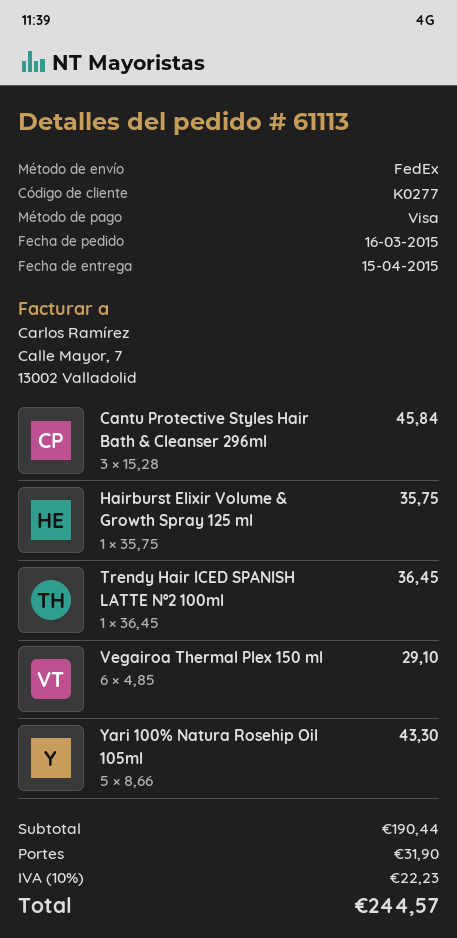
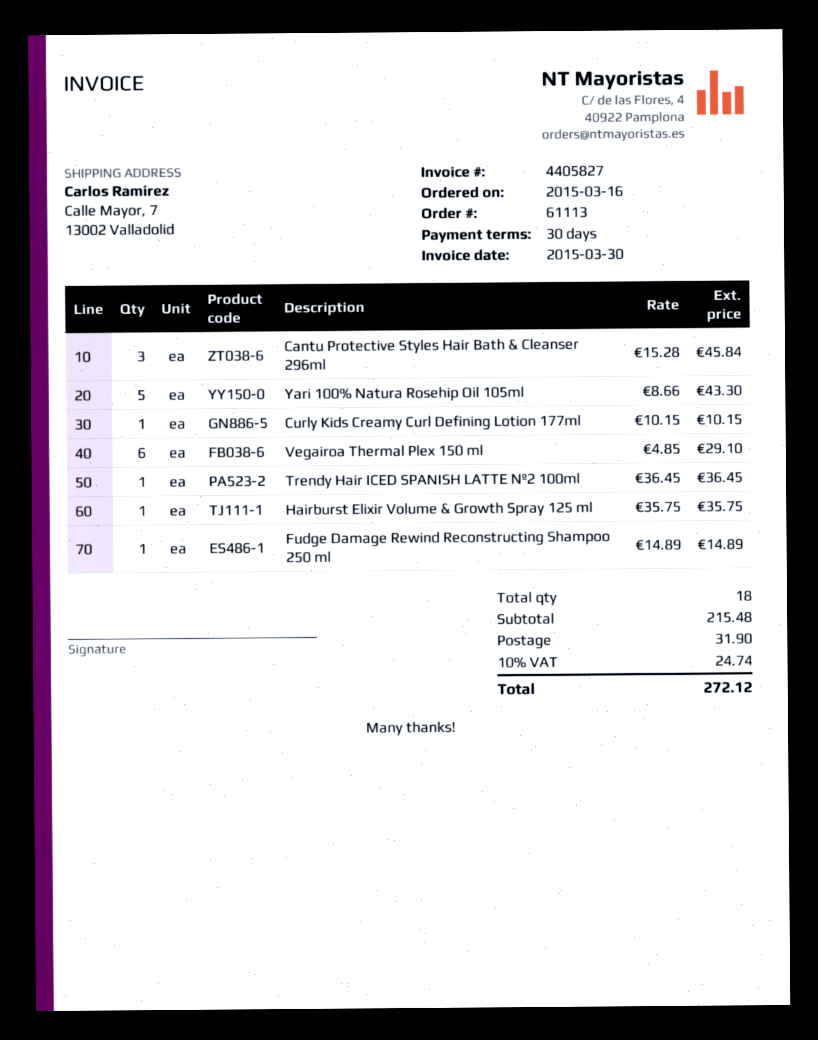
Curly Kids Creamy Curl Defining Lotion 177ml: none -> 1 x 10.15 = 10.15
Fudge Damage Rewind Reconstructing Shampoo 250 ml: none -> 1 x 14.89 = 14.89
subtotal: 190.44 -> 215.48
tax: 10% = 22.23 -> 10% = 24.74
total: 244.57 -> 272.12

